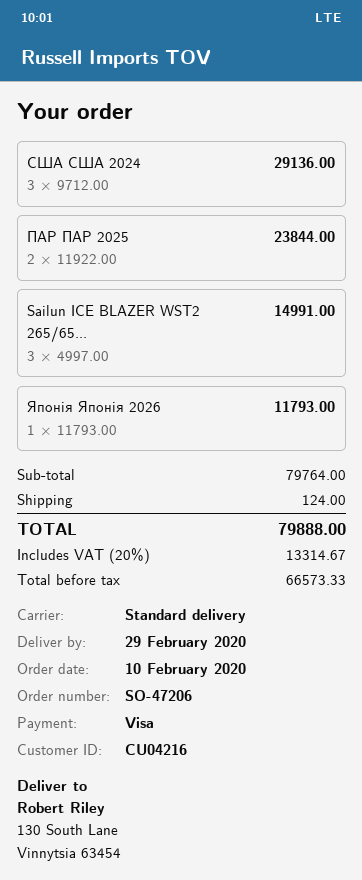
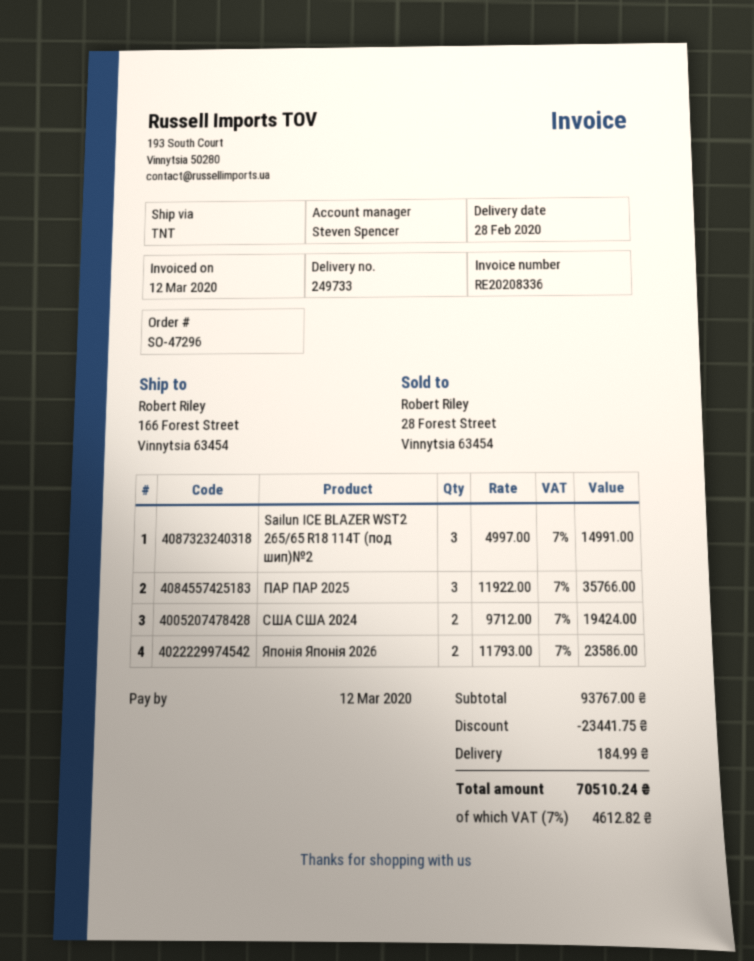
order number: SO-47206 -> SO-47296
delivery date: 2020-02-29 -> 2020-02-28
shipping method: standard -> TNT
ship to: 130 South Lane, Vinnytsia 63454 -> 166 Forest Street, Vinnytsia 63454
США США 2024: 3 x 9712.00 = 29136.00 -> 2 x 9712.00 = 19424.00
ПАР ПАР 2025: 2 x 11922.00 = 23844.00 -> 3 x 11922.00 = 35766.00
Японія Японія 2026: 1 x 11793.00 = 11793.00 -> 2 x 11793.00 = 23586.00
subtotal: 79764.00 -> 93767.00
discount: none -> 23441.75
shipping: 124.00 -> 184.99
tax: 20% = 13314.67 -> 7% = 4612.82
total: 79888.00 -> 70510.24

